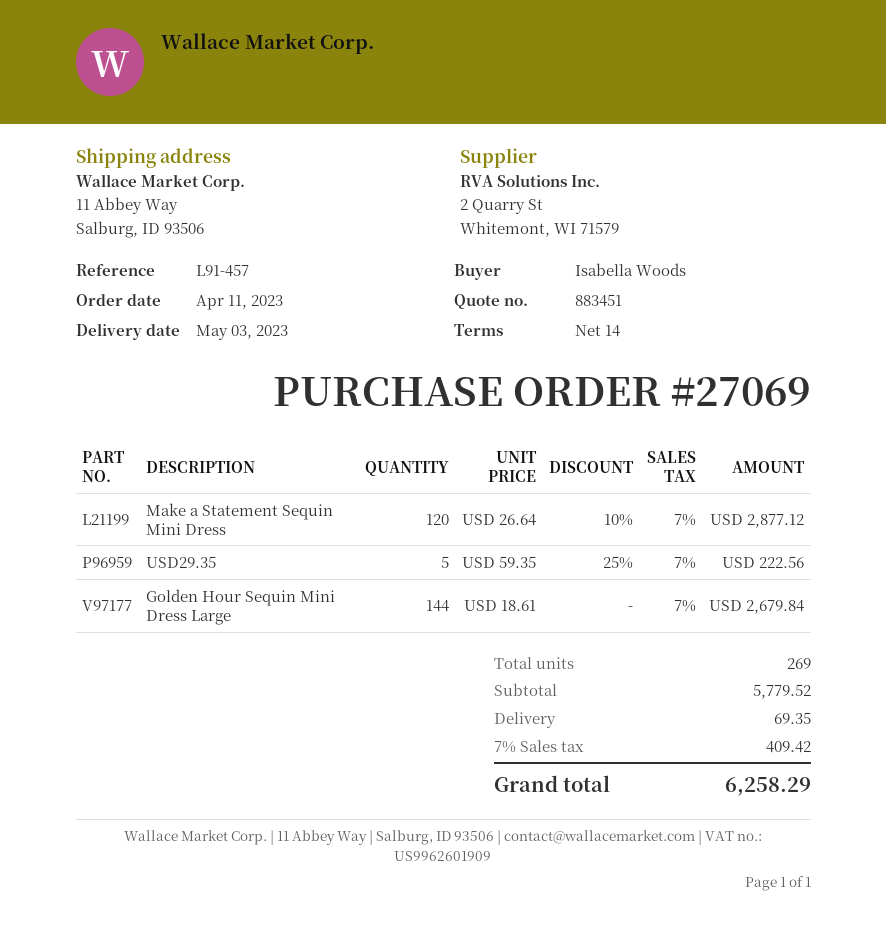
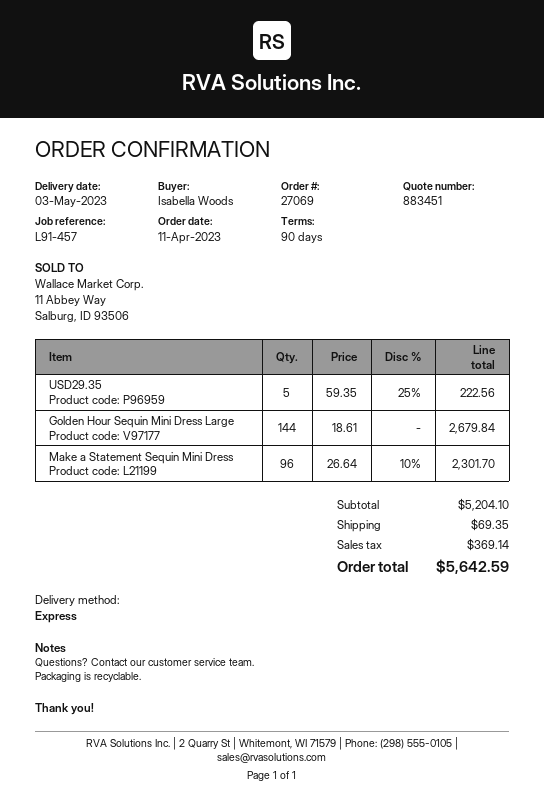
payment terms: 14 days -> 90 days
Make a Statement Sequin Mini Dress: 120 x 26.64 - 10% = 2877.12 -> 96 x 26.64 - 10% = 2301.70
subtotal: 5779.52 -> 5204.10
tax: 409.42 -> 369.14
total: 6258.29 -> 5642.59

